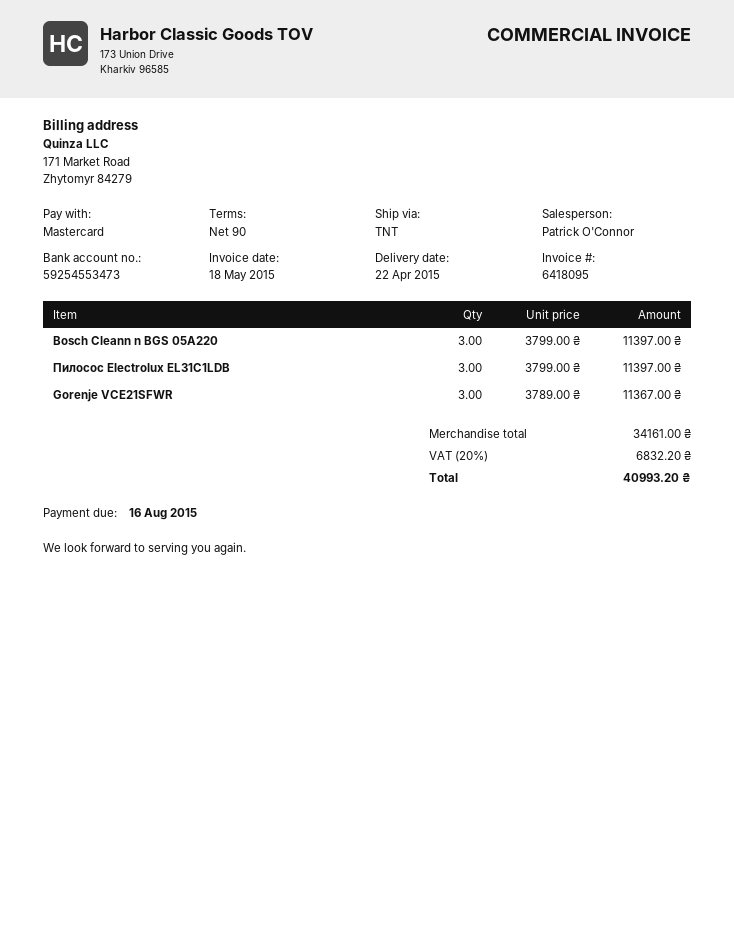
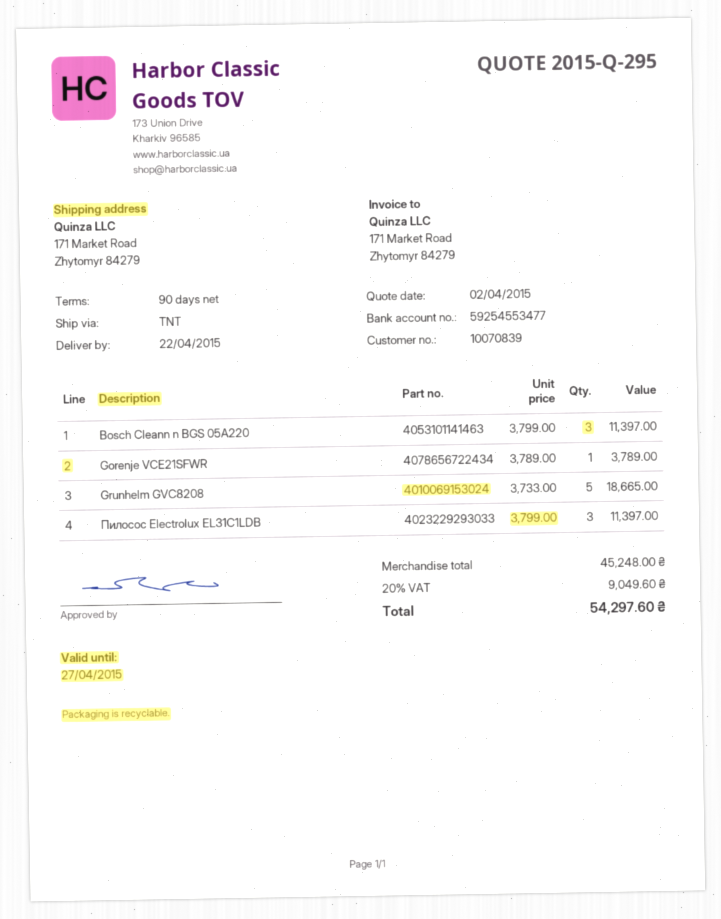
bank account: 59254553473 -> 59254553477
Gorenje VCE21SFWR: 3 x 3789.00 = 11367.00 -> 1 x 3789.00 = 3789.00
Grunhelm GVC8208: none -> 5 x 3733.00 = 18665.00
subtotal: 34161.00 -> 45248.00
tax: 20% = 6832.20 -> 20% = 9049.60
total: 40993.20 -> 54297.60

